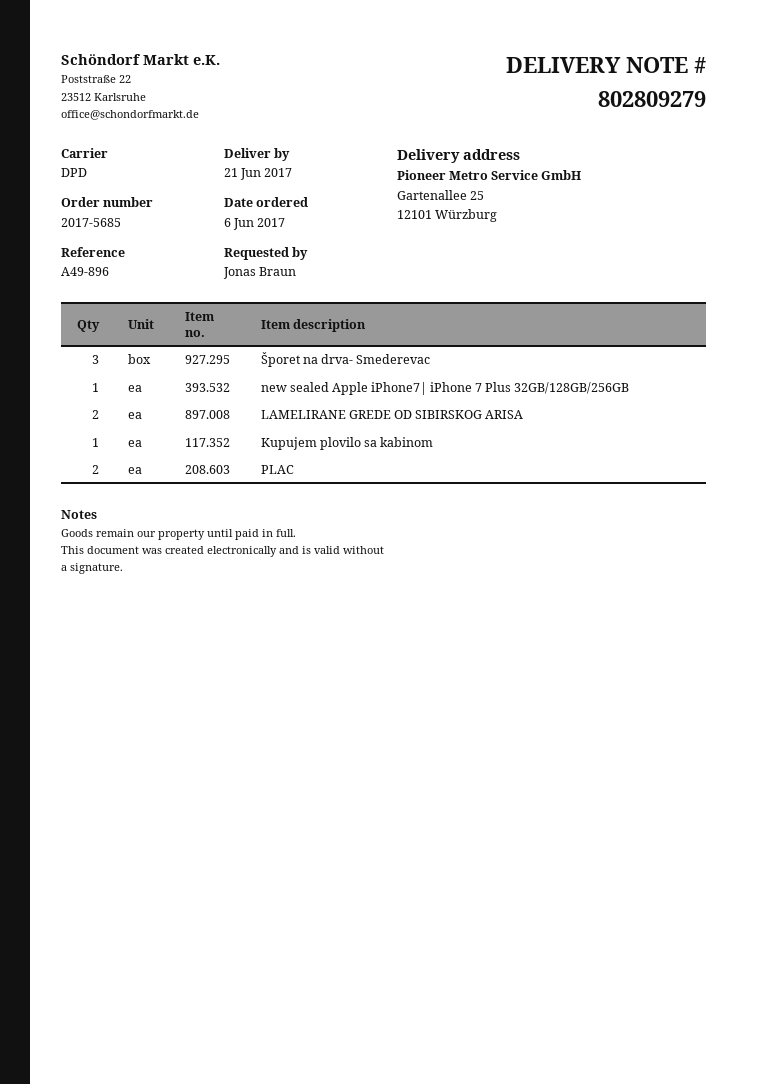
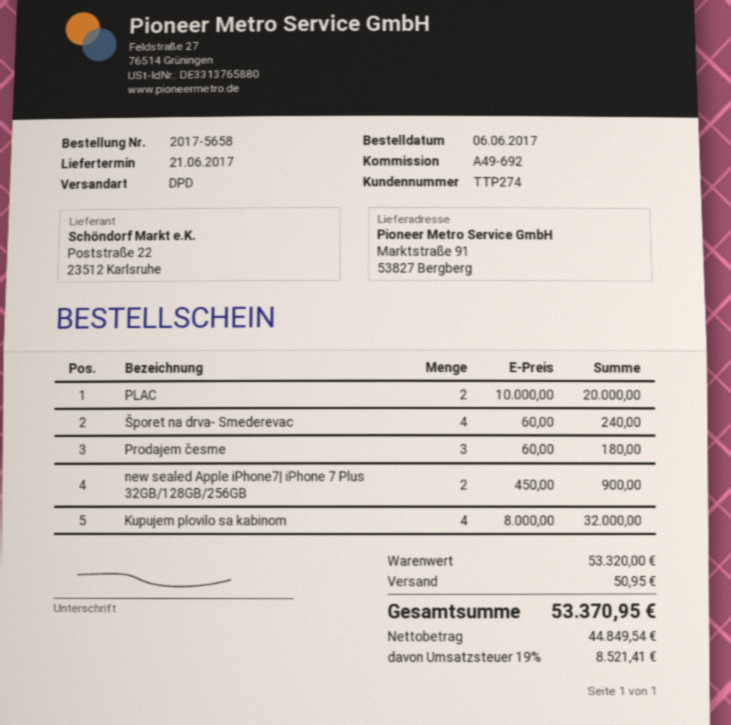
order number: 2017-5685 -> 2017-5658
reference: A49-896 -> A49-692
ship to: Gartenallee 25, 12101 Würzburg -> Marktstraße 91, 53827 Bergberg
Šporet na drva- Smederevac: 3 -> 4
new sealed Apple iPhone7| iPhone 7 Plus 32GB/128GB/256GB: 1 -> 2
LAMELIRANE GREDE OD SIBIRSKOG ARISA: 2 -> none
Kupujem plovilo sa kabinom: 1 -> 4
Prodajem česme: none -> 3

